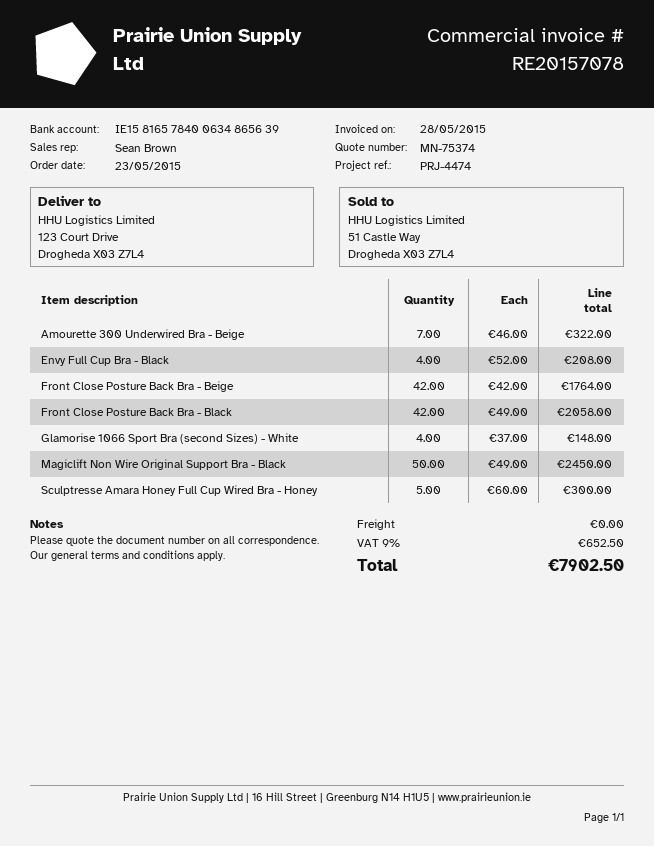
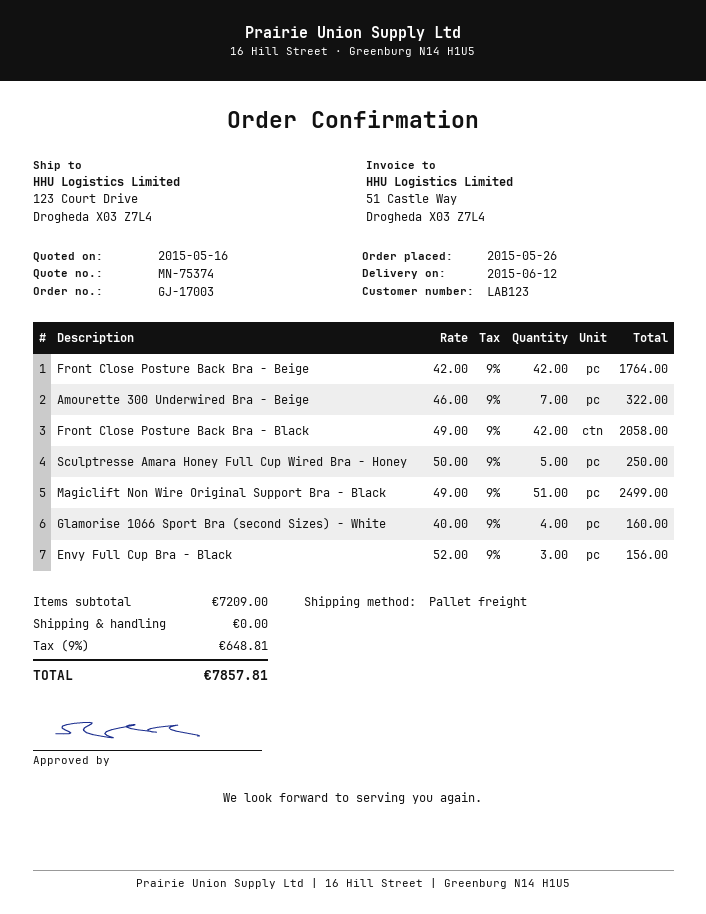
order date: 2015-05-23 -> 2015-05-26
Envy Full Cup Bra - Black: 4 x 52.00 = 208.00 -> 3 x 52.00 = 156.00
Glamorise 1066 Sport Bra (second Sizes) - White: 4 x 37.00 = 148.00 -> 4 x 40.00 = 160.00
Magiclift Non Wire Original Support Bra - Black: 50 x 49.00 = 2450.00 -> 51 x 49.00 = 2499.00
Sculptresse Amara Honey Full Cup Wired Bra - Honey: 5 x 60.00 = 300.00 -> 5 x 50.00 = 250.00
tax: 9% = 652.50 -> 9% = 648.81
total: 7902.50 -> 7857.81

